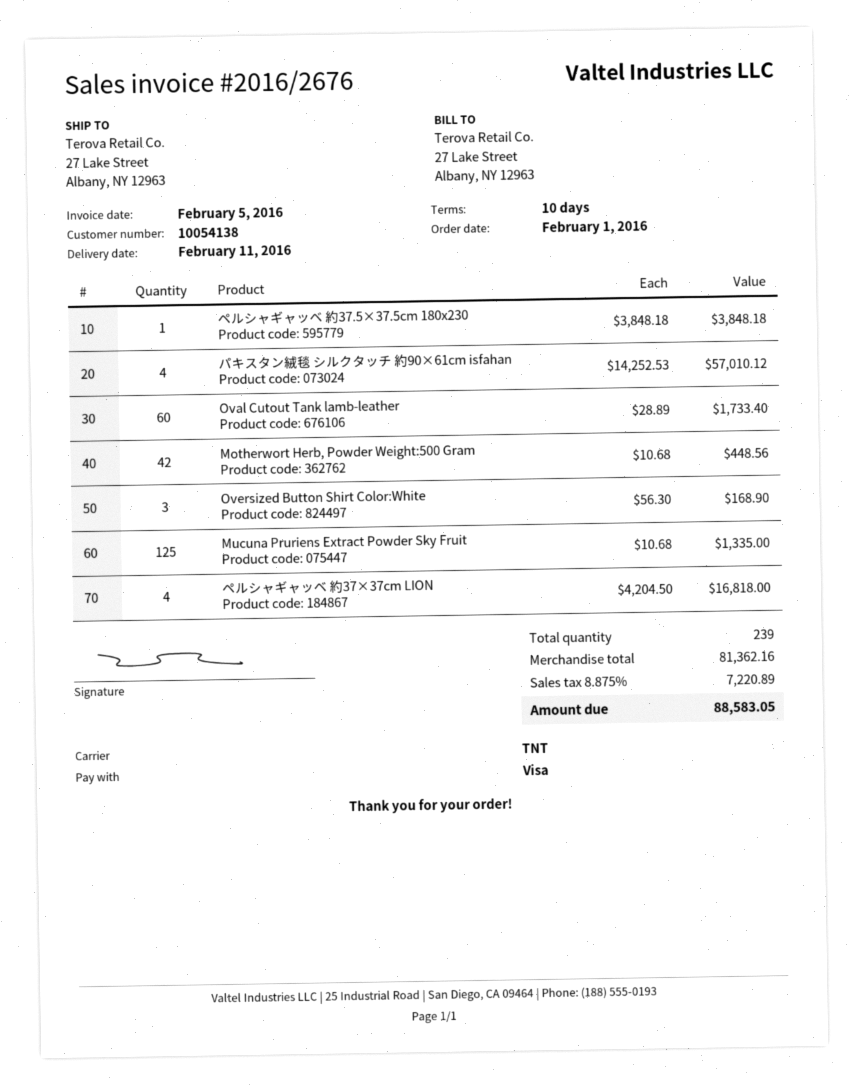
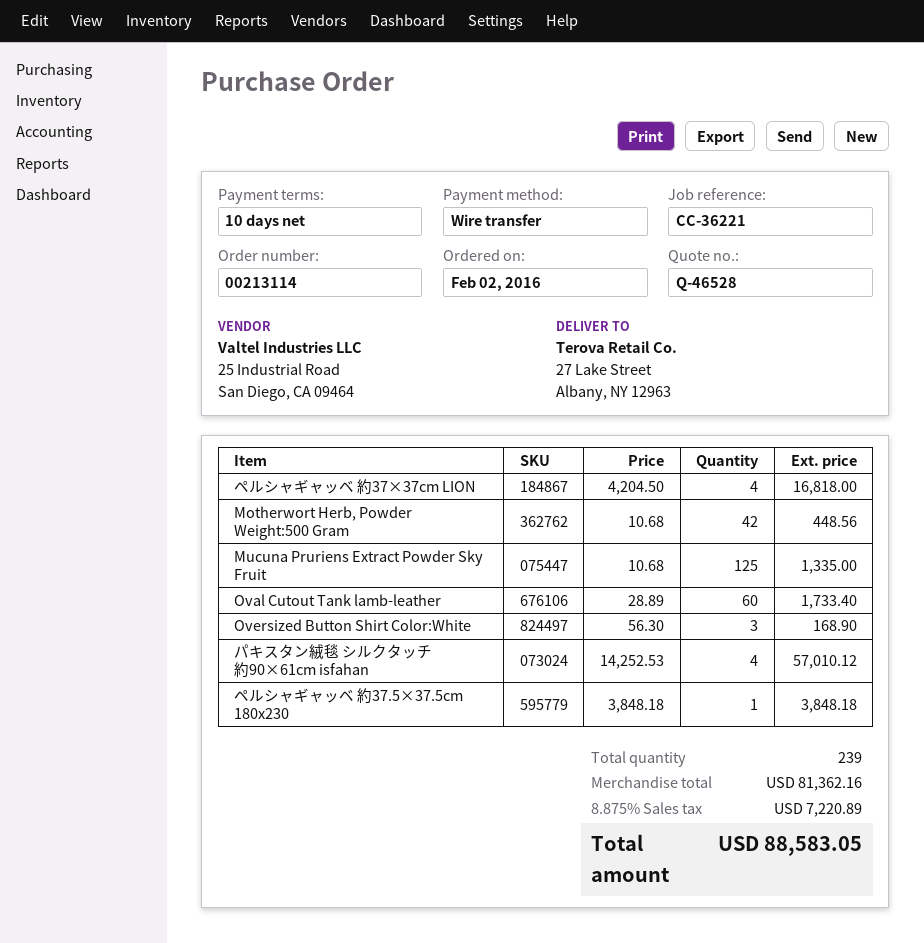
order date: 2016-02-01 -> 2016-02-02
payment method: Visa -> bank transfer

